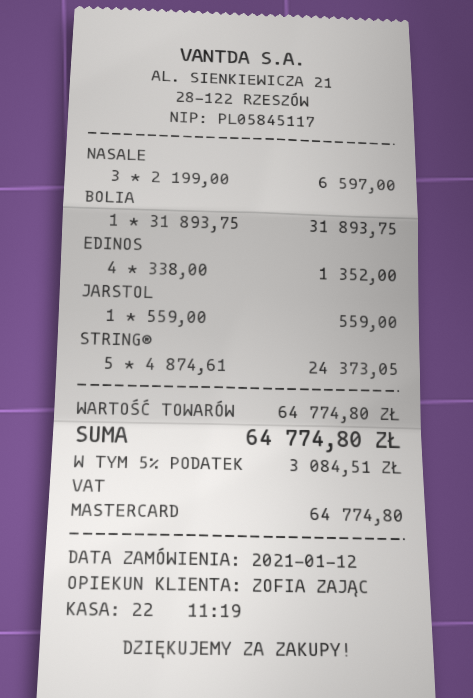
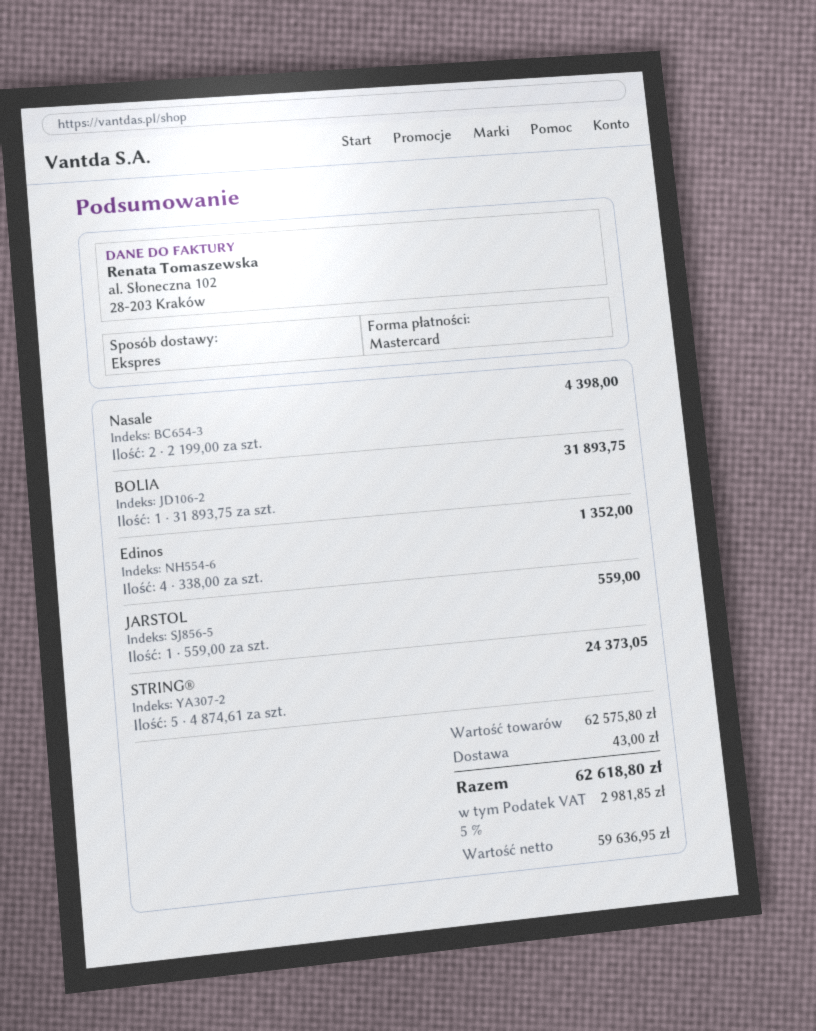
NASALE: 3 x 2199.00 = 6597.00 -> 2 x 2199.00 = 4398.00
subtotal: 64774.80 -> 62575.80
shipping: none -> 43.00
tax: 5% = 3084.51 -> 5% = 2981.85
total: 64774.80 -> 62618.80

